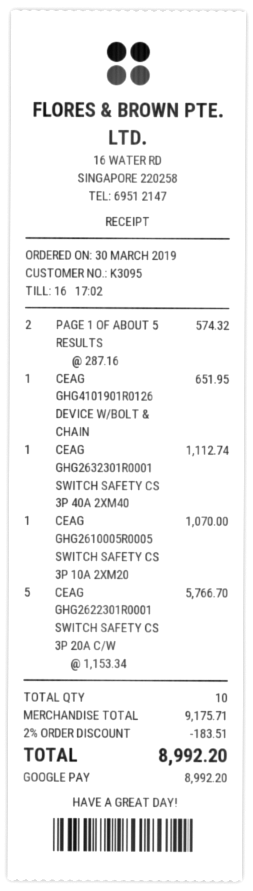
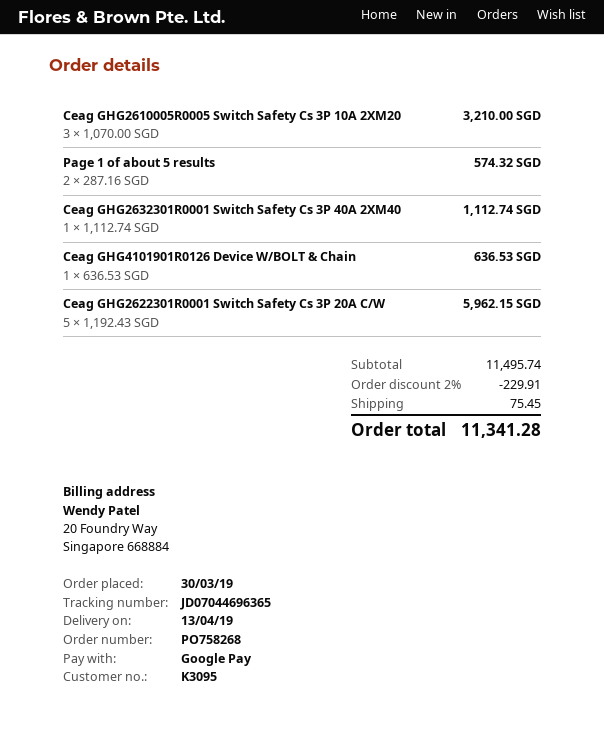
CEAG GHG4101901R0126 DEVICE W/BOLT & CHAIN: 1 x 651.95 = 651.95 -> 1 x 636.53 = 636.53
CEAG GHG2610005R0005 SWITCH SAFETY CS 3P 10A 2XM20: 1 x 1070.00 = 1070.00 -> 3 x 1070.00 = 3210.00
CEAG GHG2622301R0001 SWITCH SAFETY CS 3P 20A C/W: 5 x 1153.34 = 5766.70 -> 5 x 1192.43 = 5962.15
subtotal: 9175.71 -> 11495.74
discount: 2% = 183.51 -> 2% = 229.91
shipping: none -> 75.45
total: 8992.20 -> 11341.28

